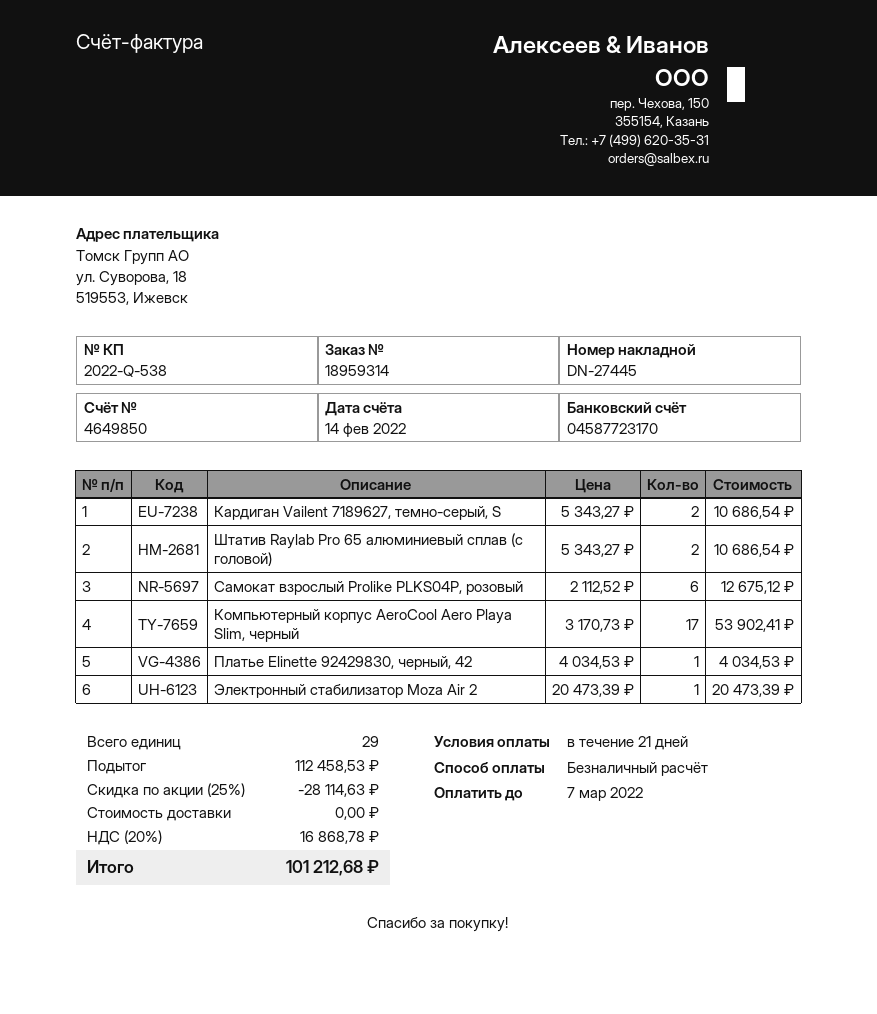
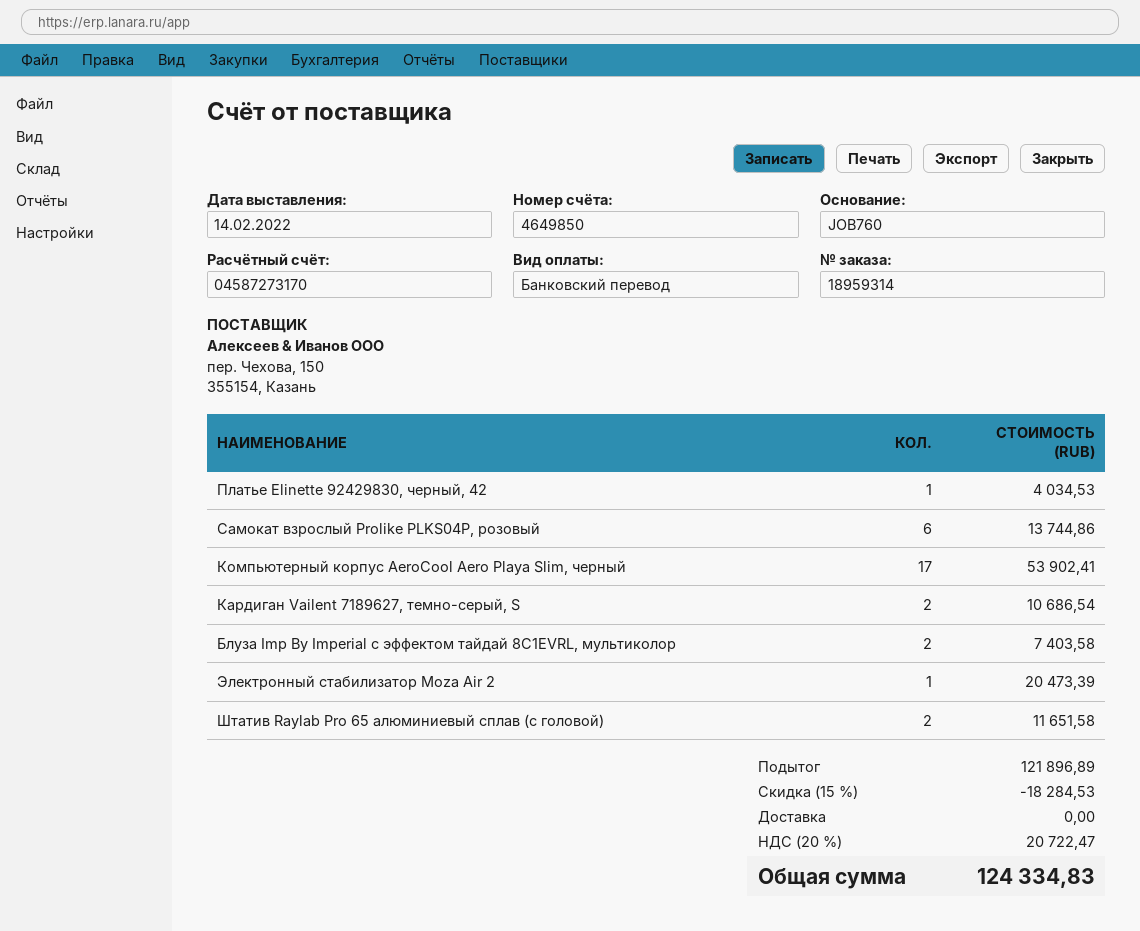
bank account: 04587723170 -> 04587273170
Штатив Raylab Pro 65 алюминиевый сплав (с головой): 2 for 10686.54 -> 2 for 11651.58
Самокат взрослый Prolike PLKS04P, розовый: 6 for 12675.12 -> 6 for 13744.86
Блуза Imp By Imperial с эффектом тайдай 8C1EVRL, мультиколор: none -> 2 for 7403.58
subtotal: 112458.53 -> 121896.89
discount: 25% = 28114.63 -> 15% = 18284.53
tax: 20% = 16868.78 -> 20% = 20722.47
total: 101212.68 -> 124334.83

